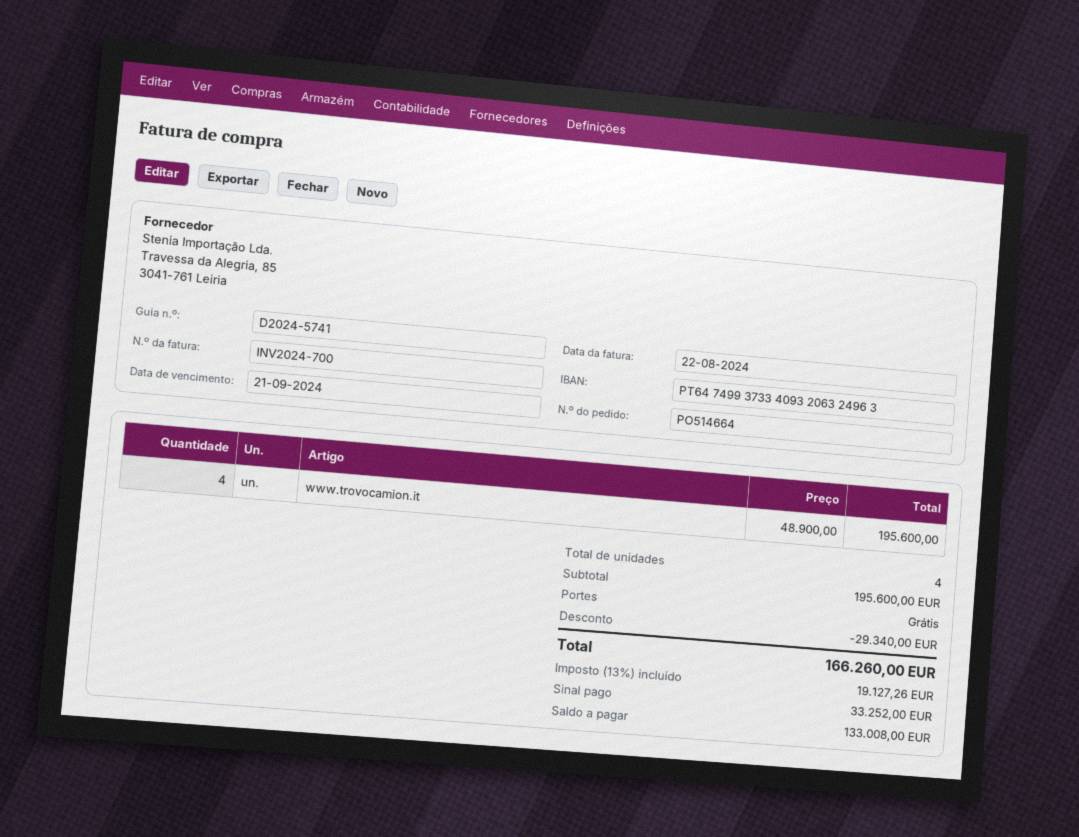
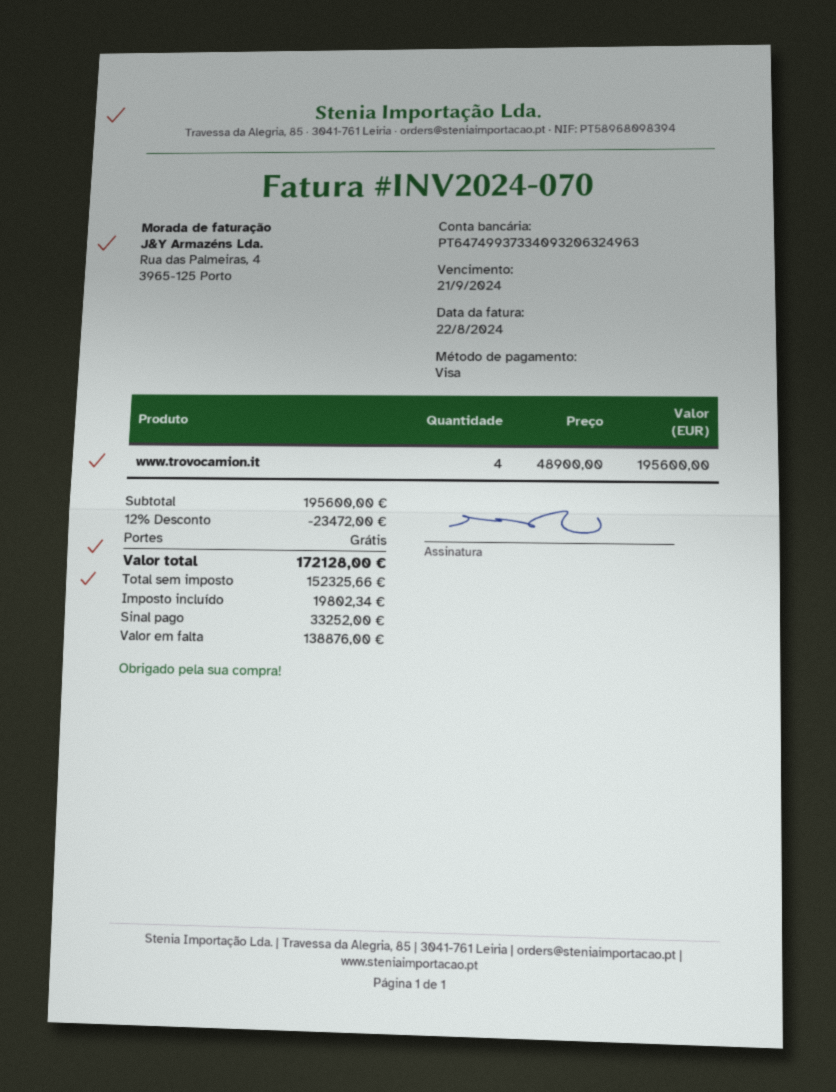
invoice number: INV2024-700 -> INV2024-070
discount: 29340.00 -> 23472.00
tax: 19127.26 -> 19802.34
total: 166260.00 -> 172128.00
balance: 133008.00 -> 138876.00

